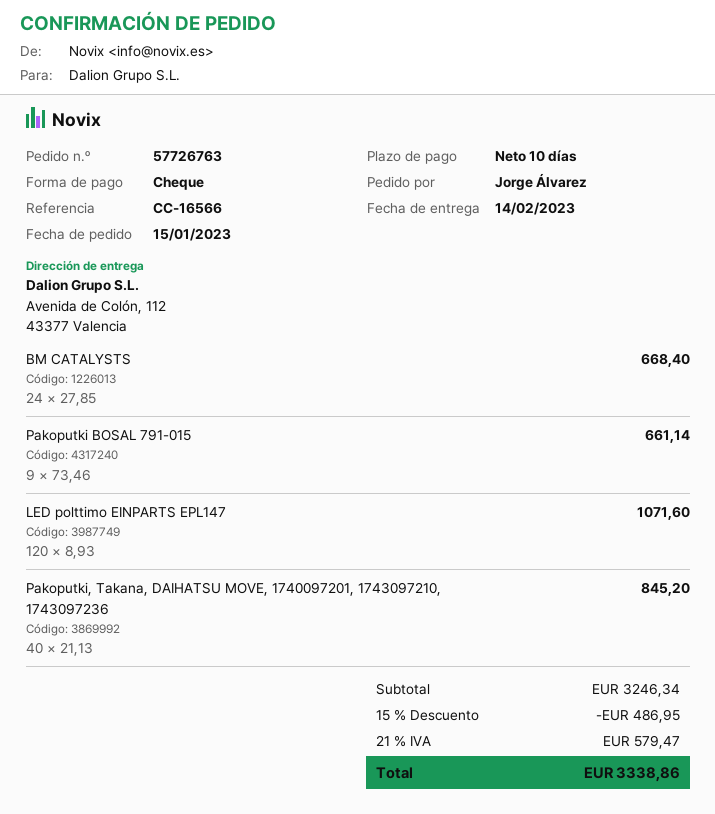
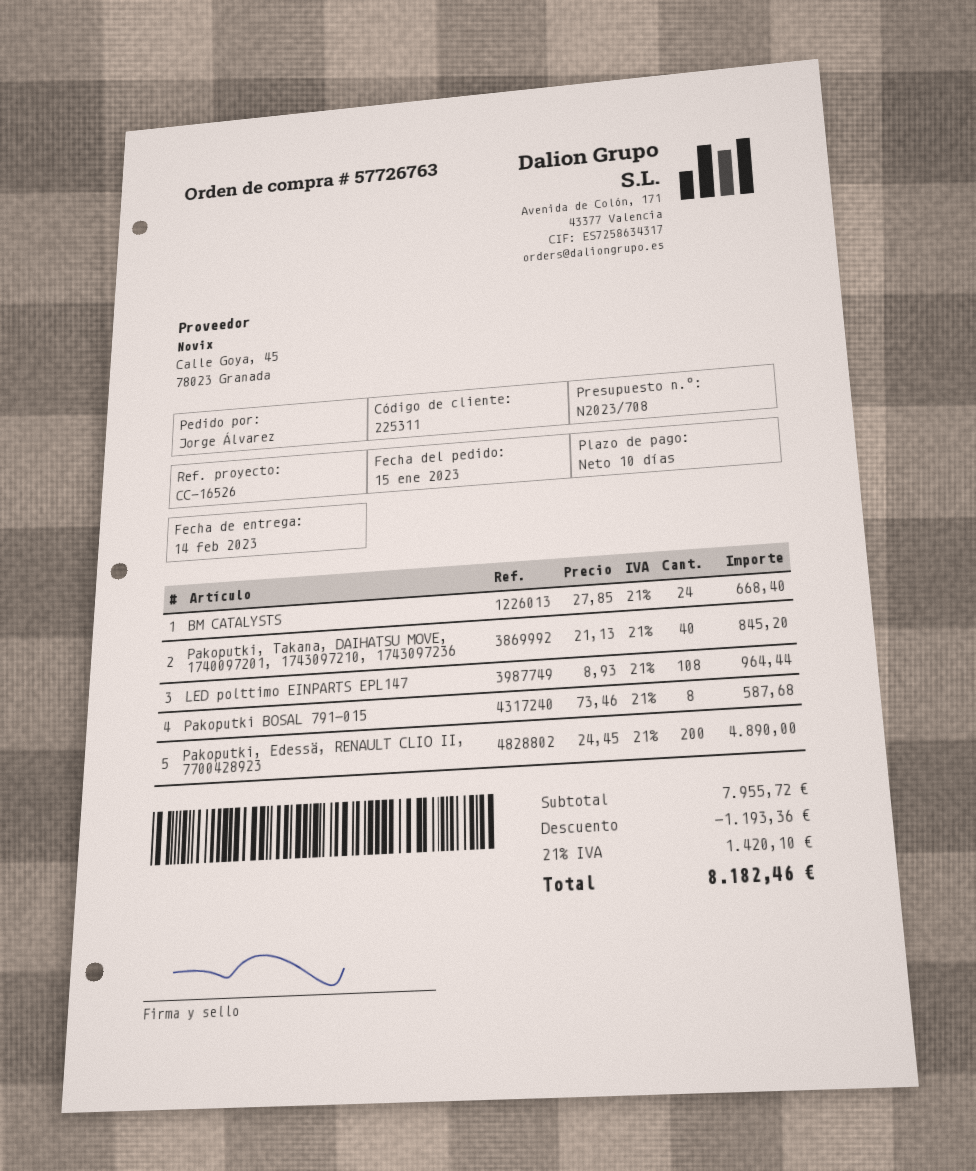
reference: CC-16566 -> CC-16526
Pakoputki BOSAL 791-015: 9 x 73.46 = 661.14 -> 8 x 73.46 = 587.68
LED polttimo EINPARTS EPL147: 120 x 8.93 = 1071.60 -> 108 x 8.93 = 964.44
Pakoputki, Edessä, RENAULT CLIO II, 7700428923: none -> 200 x 24.45 = 4890.00
subtotal: 3246.34 -> 7955.72
discount: 486.95 -> 1193.36
tax: 21% = 579.47 -> 21% = 1420.10
total: 3338.86 -> 8182.46

